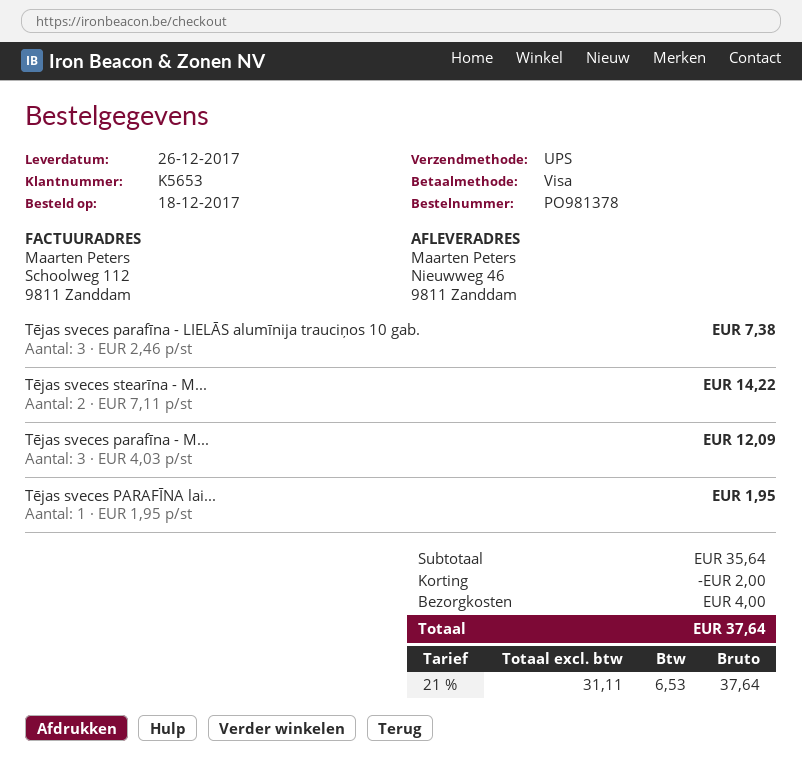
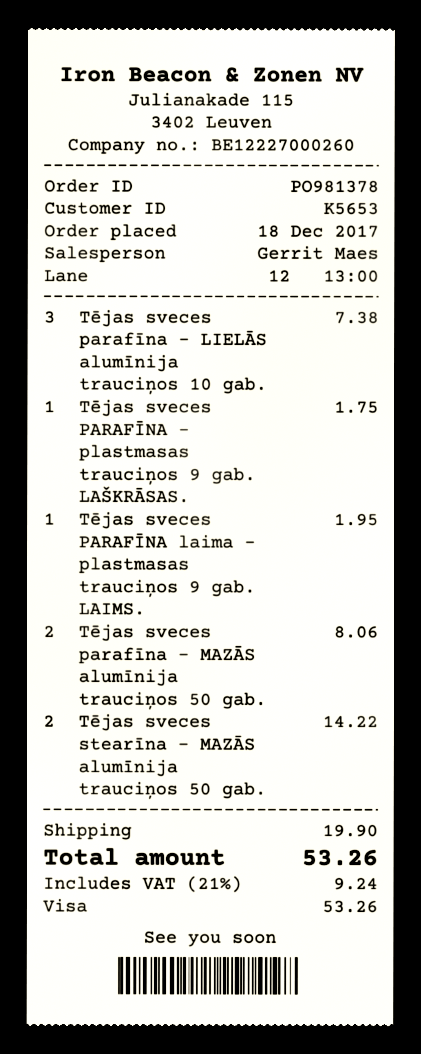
Tējas sveces parafīna - M...: 3 for 12.09 -> 2 for 8.06
Tējas sveces PARAFĪNA - plastmasas trauciņos 9 gab. LAŠKRĀSAS.: none -> 1 for 1.75
discount: 2.00 -> none
shipping: 4.00 -> 19.90
tax: 21% = 6.53 -> 21% = 9.24
total: 37.64 -> 53.26

